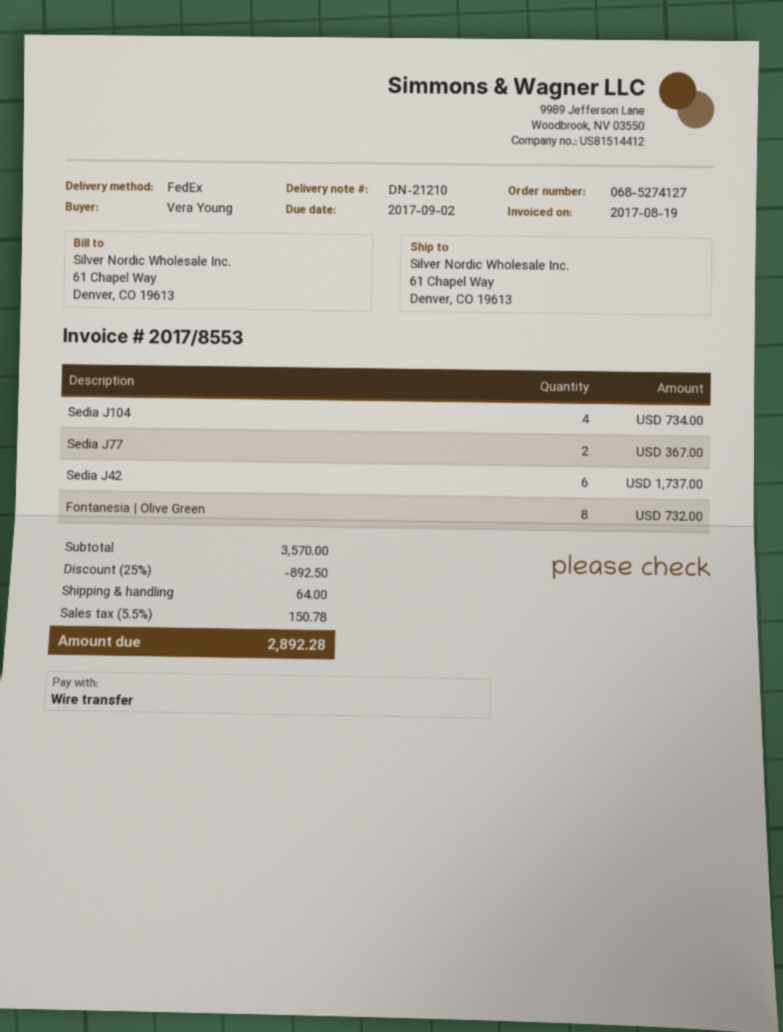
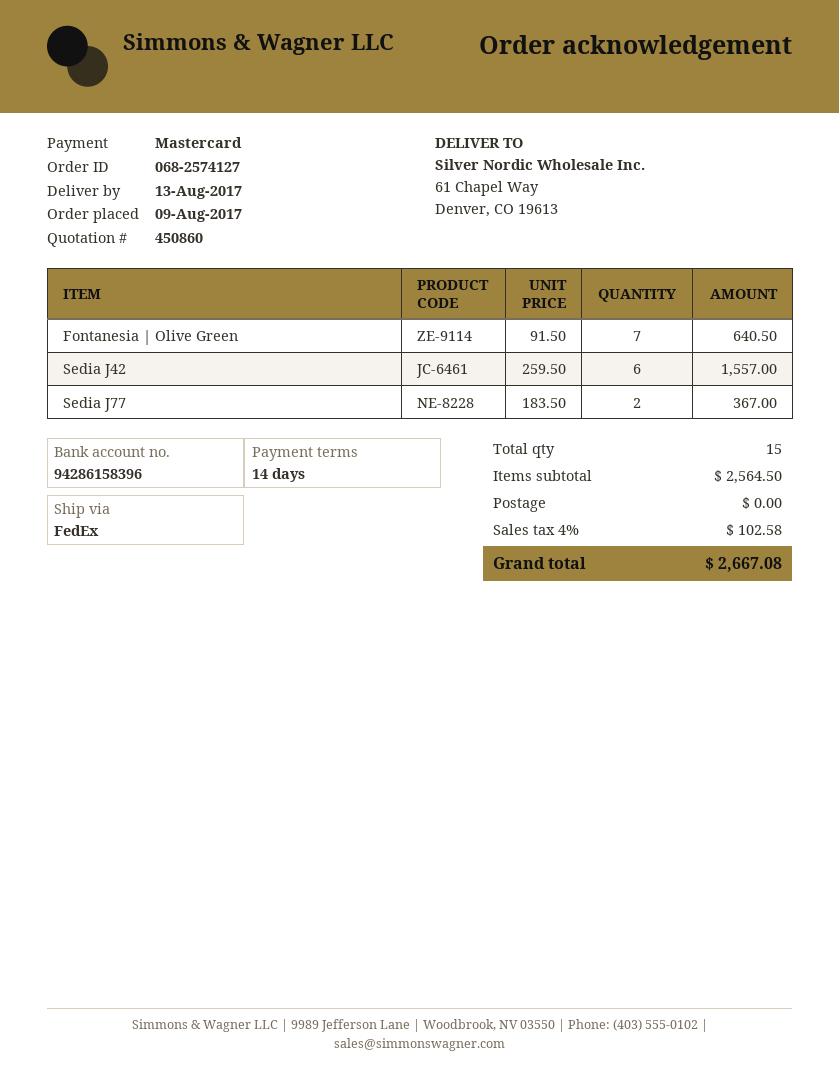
order number: 068-5274127 -> 068-2574127
payment method: bank transfer -> Mastercard
Sedia J104: 4 for 734.00 -> none
Sedia J42: 6 for 1737.00 -> 6 for 1557.00
Fontanesia | Olive Green: 8 for 732.00 -> 7 for 640.50
subtotal: 3570.00 -> 2564.50
discount: 25% = 892.50 -> none
shipping: 64.00 -> 0.00
tax: 5.5% = 150.78 -> 4% = 102.58
total: 2892.28 -> 2667.08

